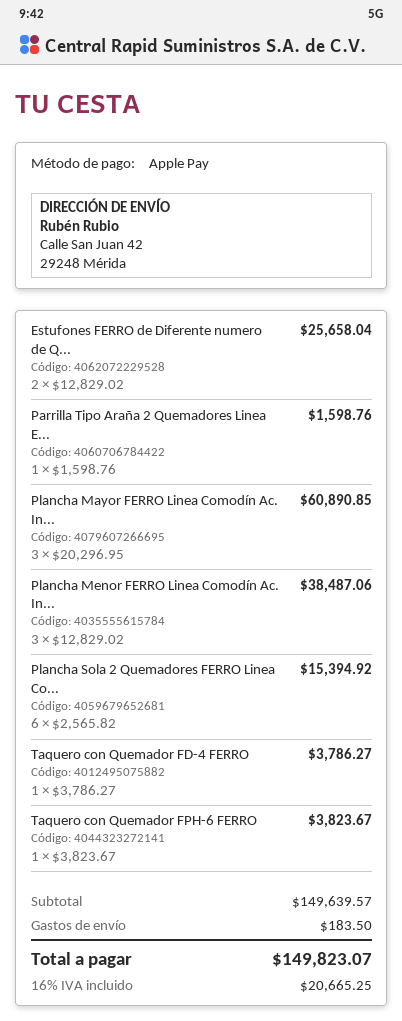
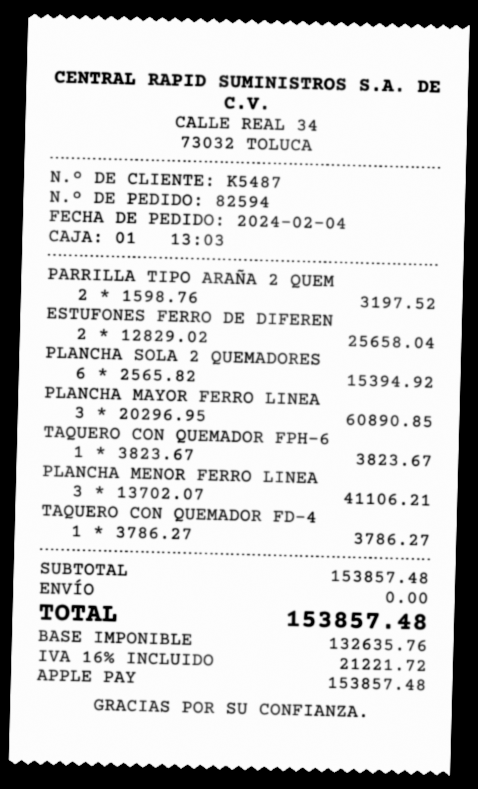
Parrilla Tipo Araña 2 Quemadores Linea E...: 1 x 1598.76 = 1598.76 -> 2 x 1598.76 = 3197.52
Plancha Menor FERRO Linea Comodín Ac. In...: 3 x 12829.02 = 38487.06 -> 3 x 13702.07 = 41106.21
subtotal: 149639.57 -> 153857.48
shipping: 183.50 -> 0.00
tax: 16% = 20665.25 -> 16% = 21221.72
total: 149823.07 -> 153857.48

